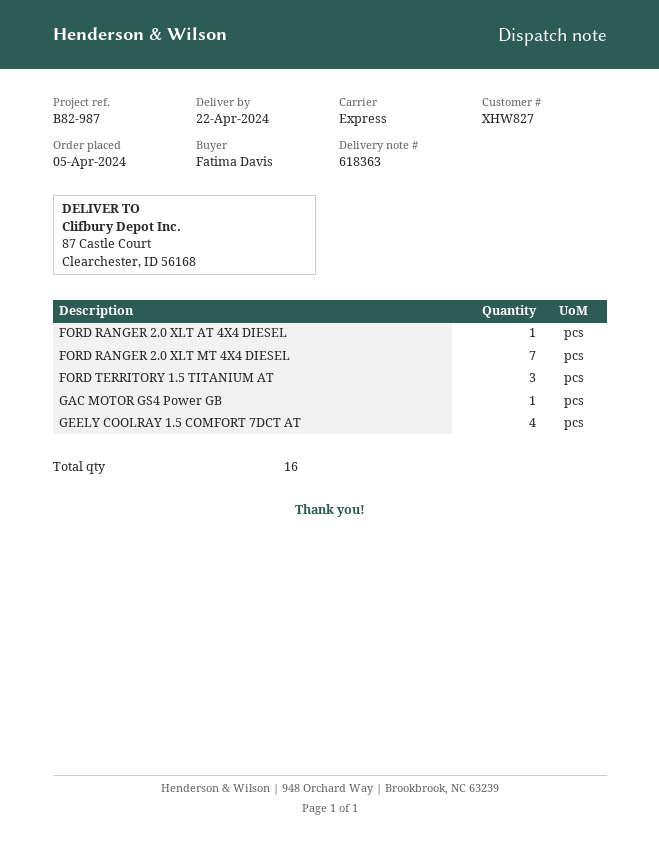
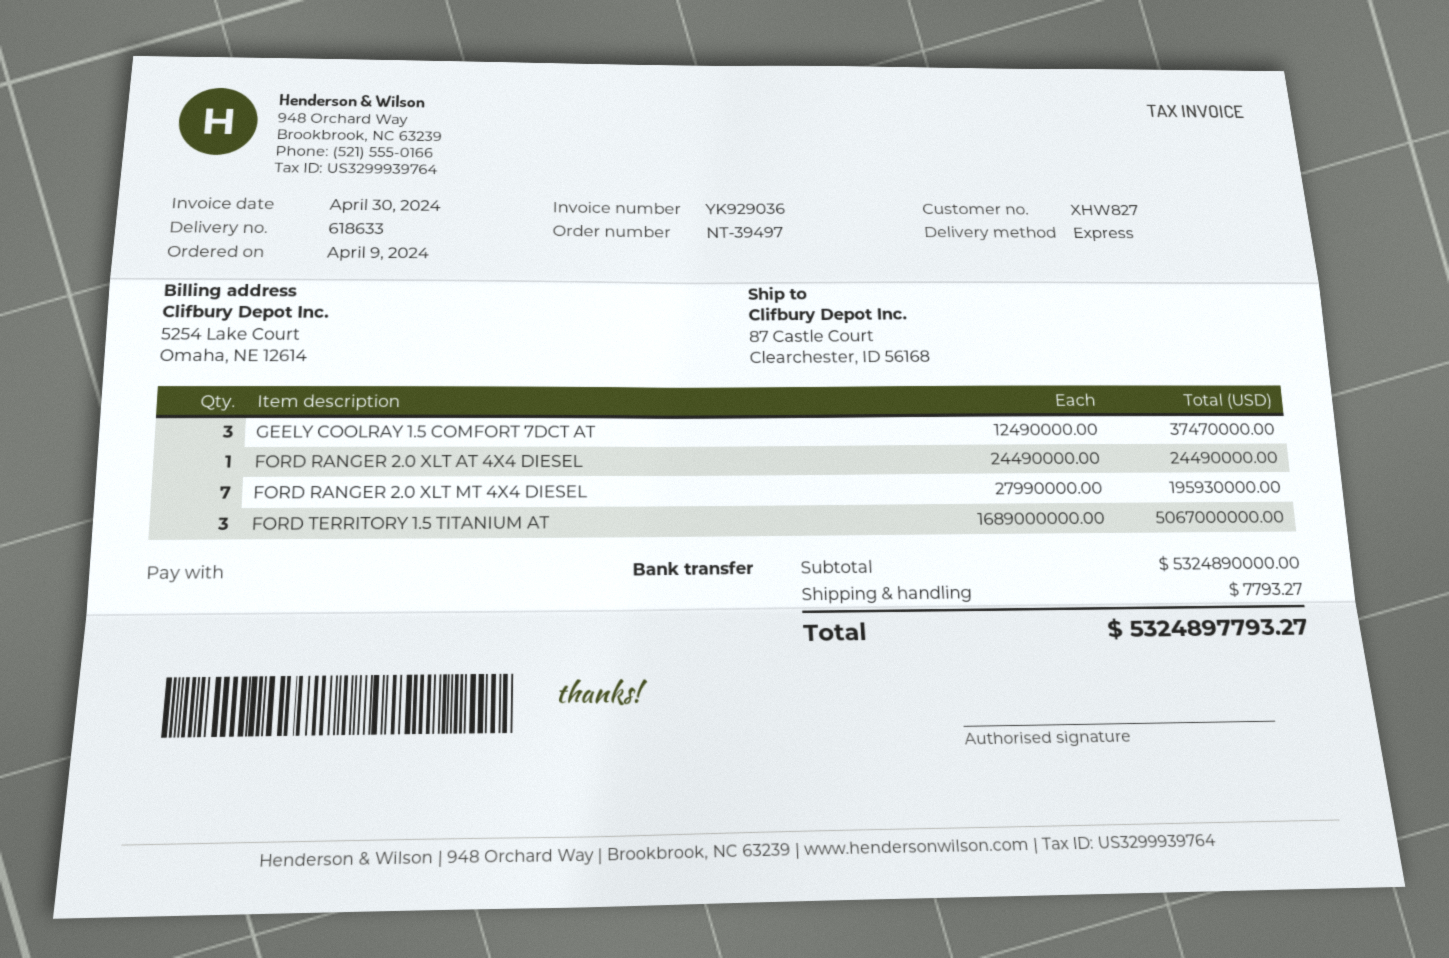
order date: 2024-04-05 -> 2024-04-09
delivery note number: 618363 -> 618633
GAC MOTOR GS4 Power GB: 1 -> none
GEELY COOLRAY 1.5 COMFORT 7DCT AT: 4 -> 3

